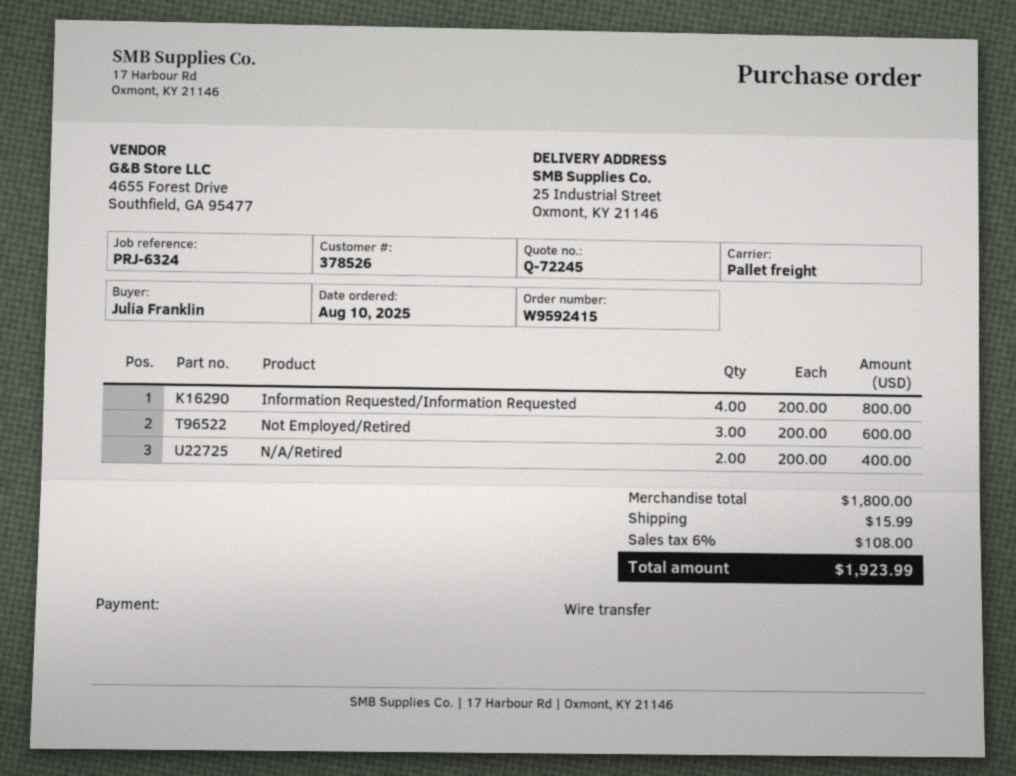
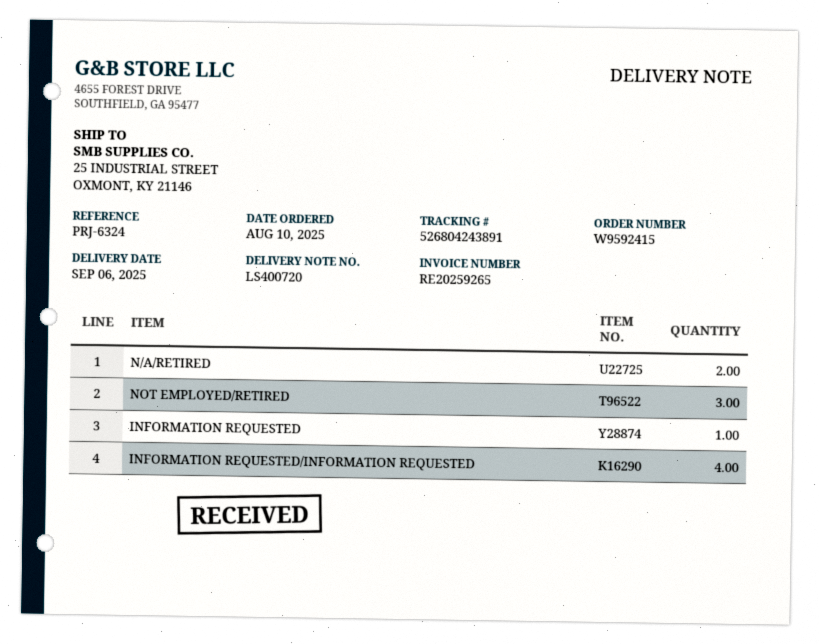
INFORMATION REQUESTED: none -> 1

